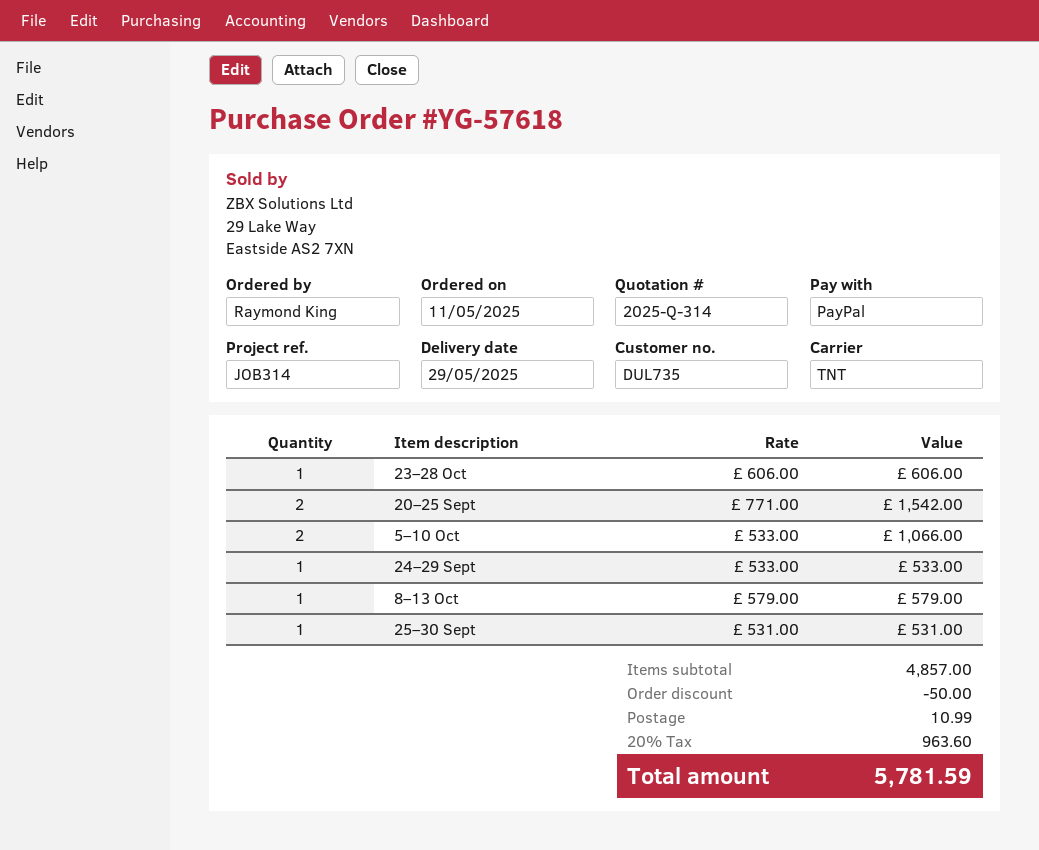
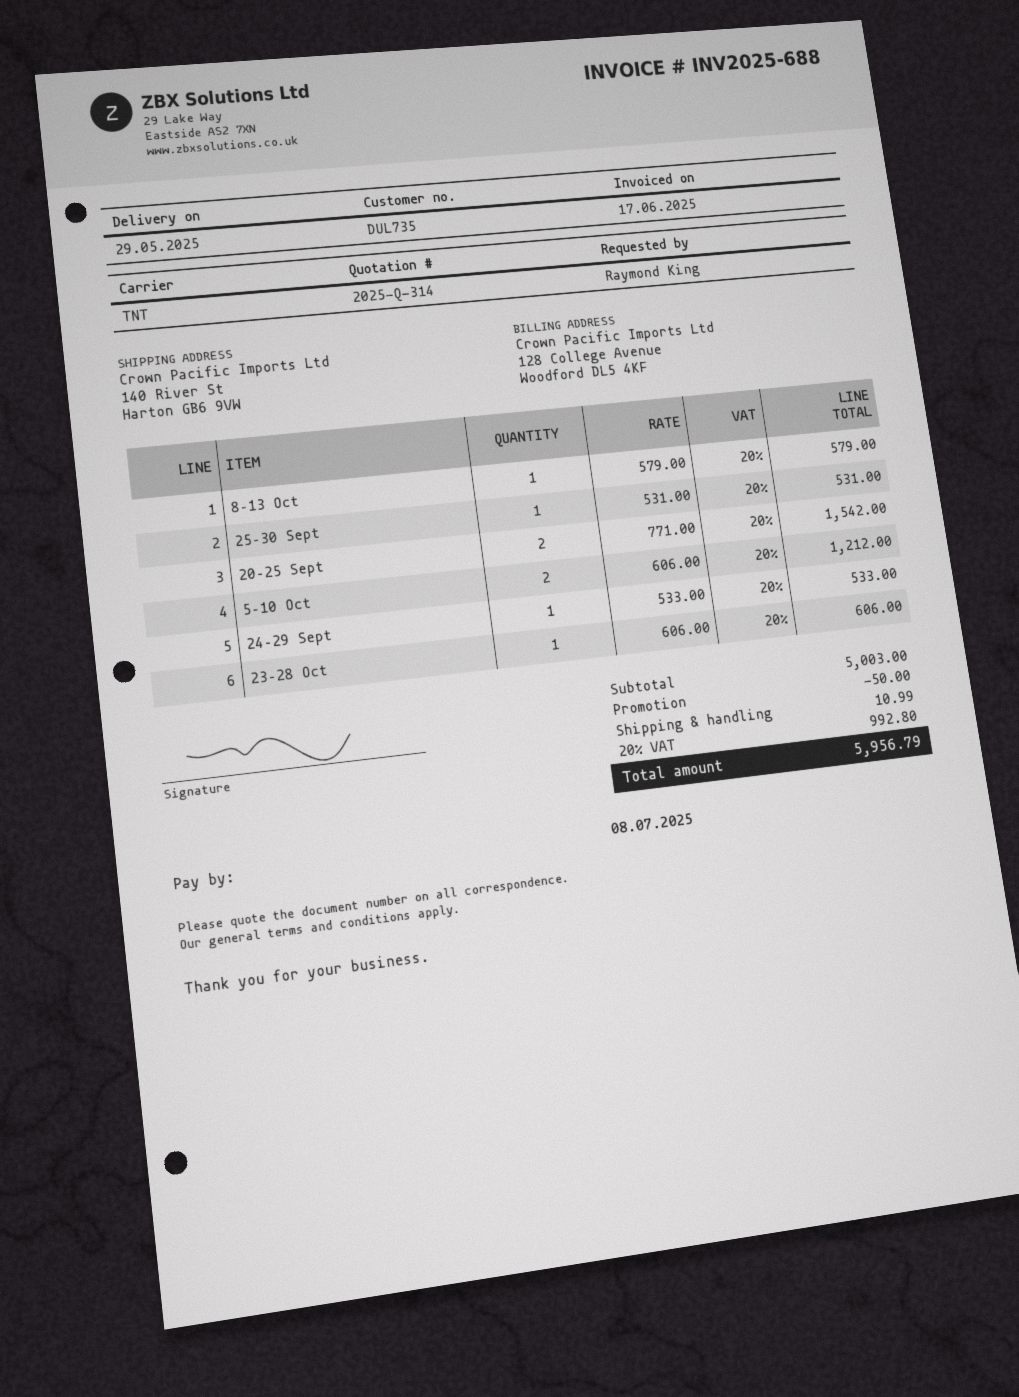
5–10 Oct: 2 x 533.00 = 1066.00 -> 2 x 606.00 = 1212.00
subtotal: 4857.00 -> 5003.00
tax: 20% = 963.60 -> 20% = 992.80
total: 5781.59 -> 5956.79

